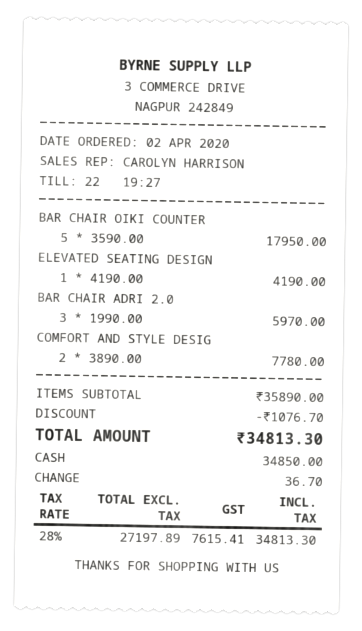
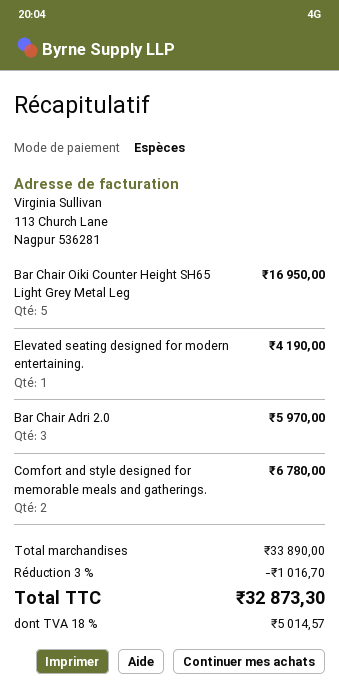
BAR CHAIR OIKI COUNTER: 5 for 17950.00 -> 5 for 16950.00
COMFORT AND STYLE DESIG: 2 for 7780.00 -> 2 for 6780.00
subtotal: 35890.00 -> 33890.00
discount: 1076.70 -> 1016.70
tax: 28% = 7615.41 -> 18% = 5014.57
total: 34813.30 -> 32873.30

